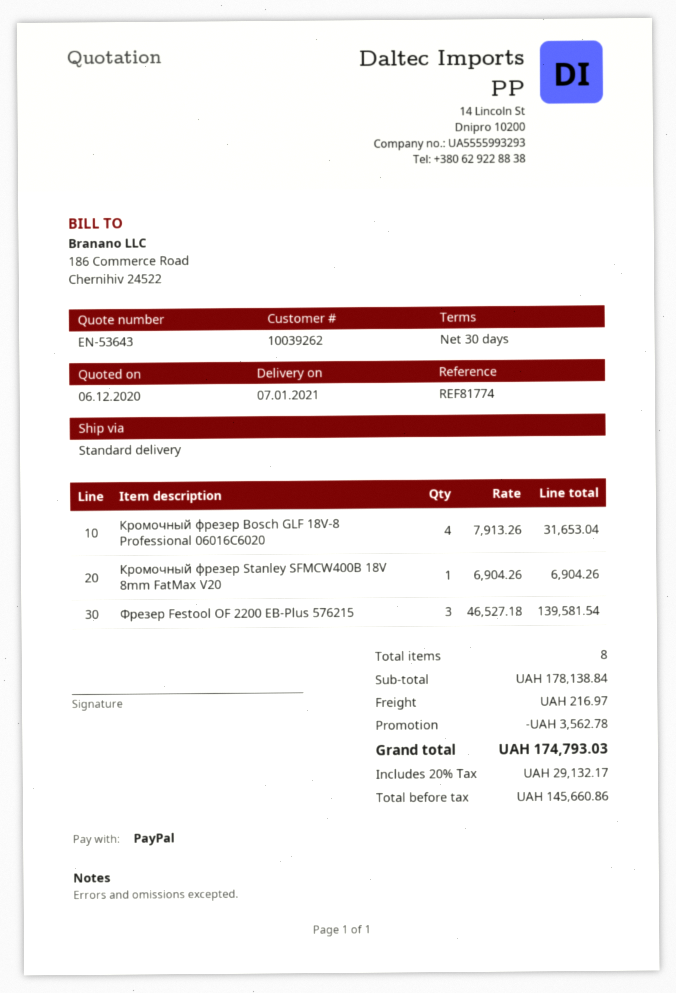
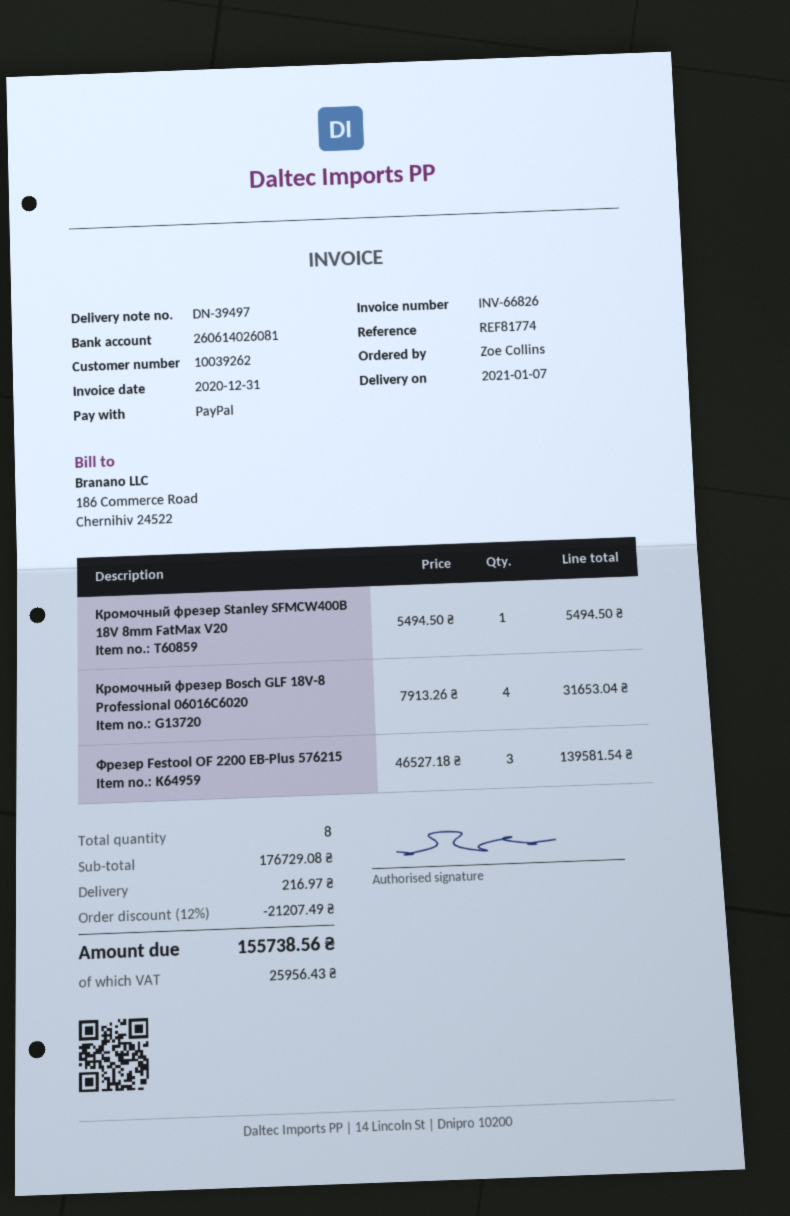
Кромочный фрезер Stanley SFMCW400B 18V 8mm FatMax V20: 1 x 6904.26 = 6904.26 -> 1 x 5494.50 = 5494.50
subtotal: 178138.84 -> 176729.08
discount: 3562.78 -> 21207.49
tax: 29132.17 -> 25956.43
total: 174793.03 -> 155738.56

